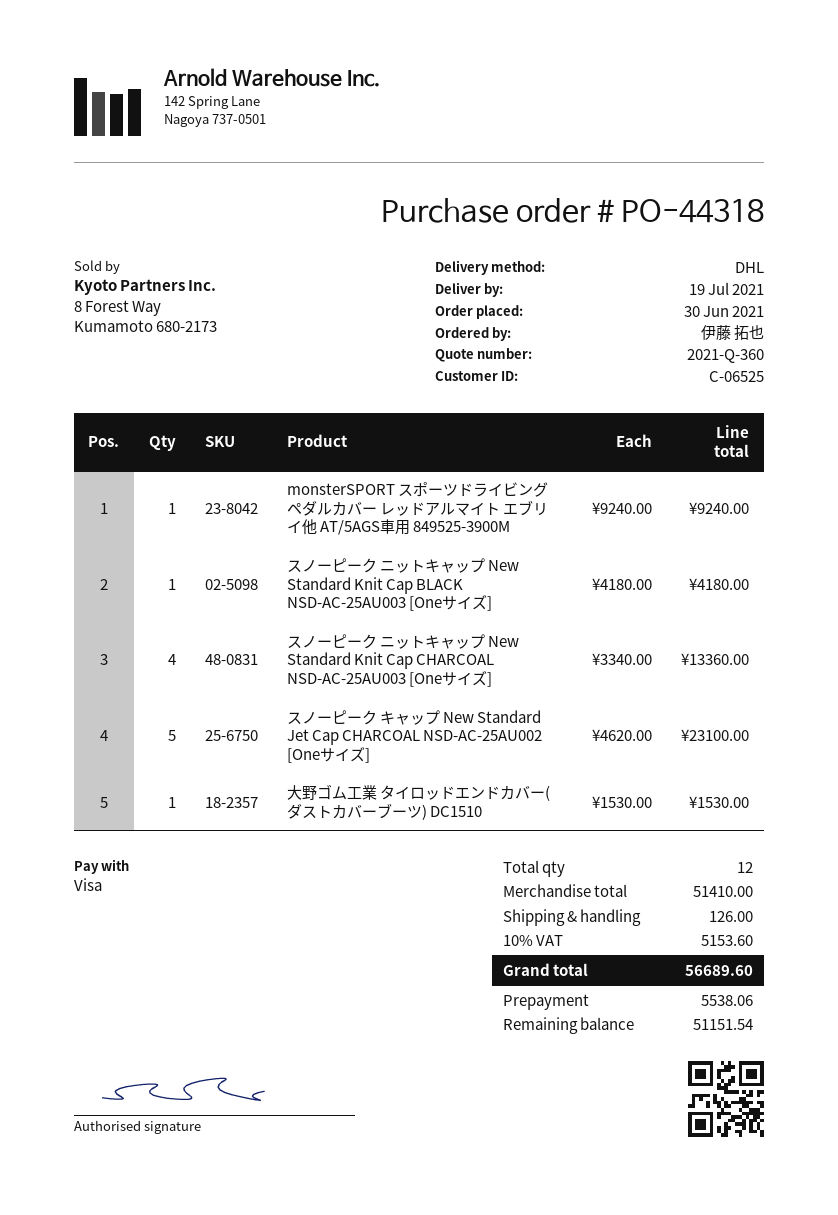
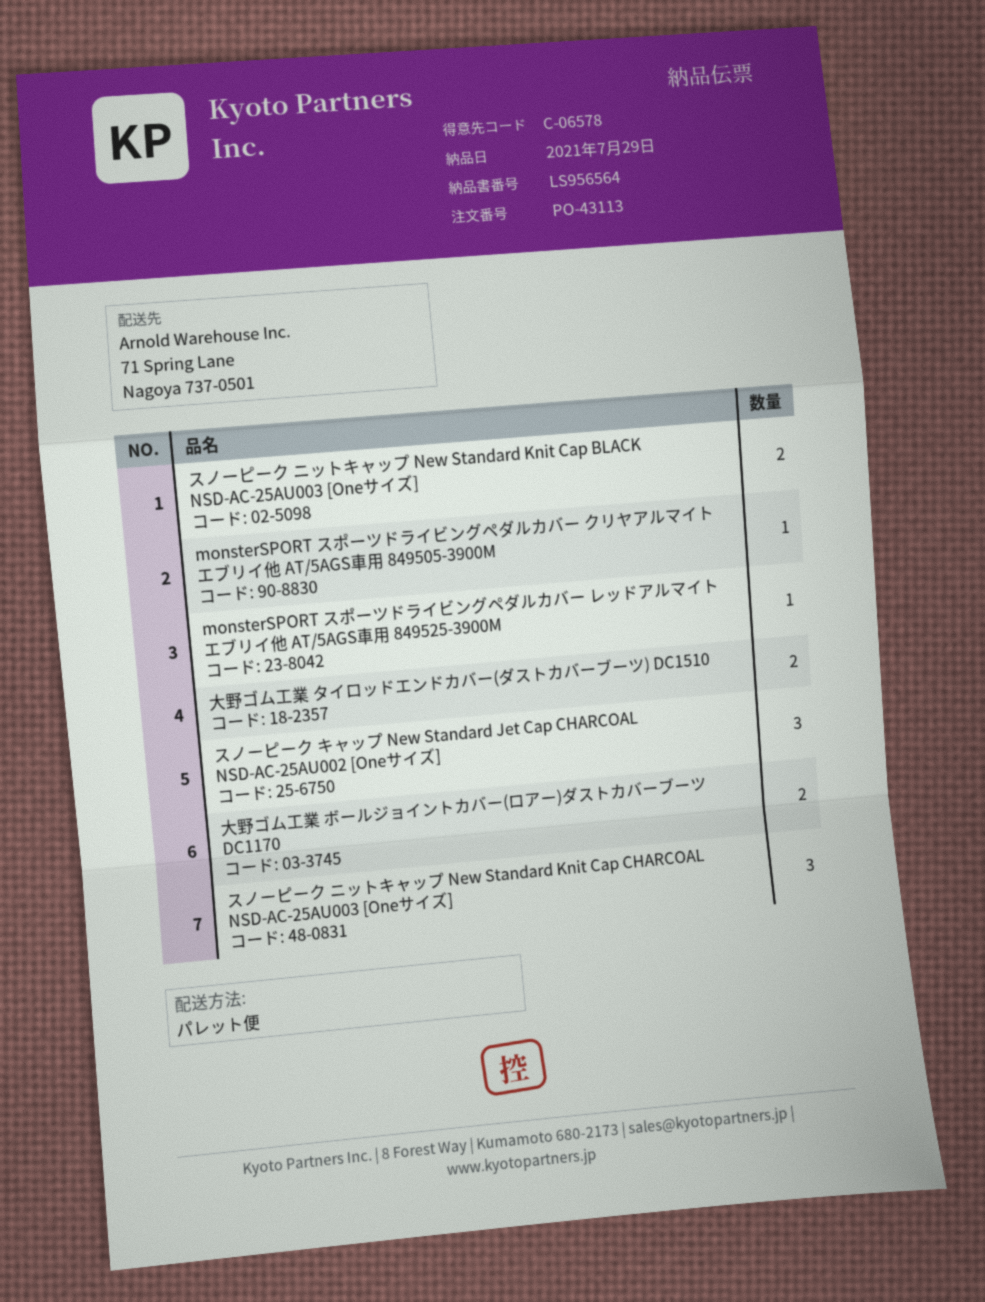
order number: PO-44318 -> PO-43113
delivery date: 2021-07-19 -> 2021-07-29
customer number: C-06525 -> C-06578
shipping method: DHL -> pallet freight
スノーピーク ニットキャップ New Standard Knit Cap BLACK NSD-AC-25AU003 [Oneサイズ]: 1 -> 2
スノーピーク ニットキャップ New Standard Knit Cap CHARCOAL NSD-AC-25AU003 [Oneサイズ]: 4 -> 3
スノーピーク キャップ New Standard Jet Cap CHARCOAL NSD-AC-25AU002 [Oneサイズ]: 5 -> 3
大野ゴム工業 タイロッドエンドカバー(ダストカバーブーツ) DC1510: 1 -> 2
monsterSPORT スポーツドライビングペダルカバー クリヤアルマイト エブリイ他 AT/5AGS車用 849505-3900M: none -> 1
大野ゴム工業 ボールジョイントカバー(ロアー)ダストカバーブーツ DC1170: none -> 2

